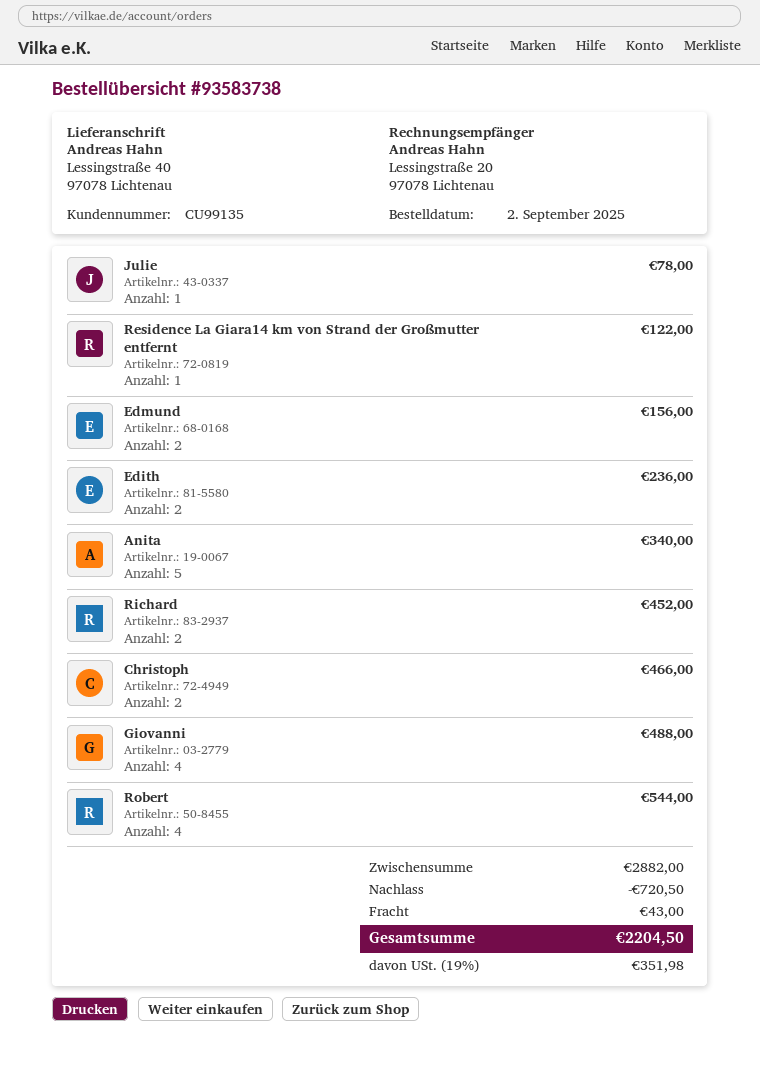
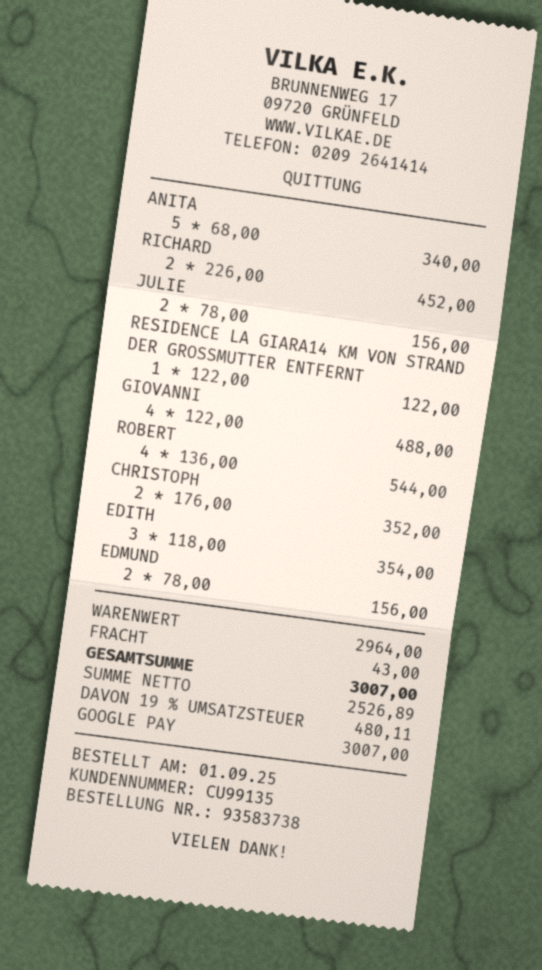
order date: 2025-09-02 -> 2025-09-01
Julie: 1 for 78.00 -> 2 for 156.00
Edith: 2 for 236.00 -> 3 for 354.00
Christoph: 2 for 466.00 -> 2 for 352.00
subtotal: 2882.00 -> 2964.00
discount: 720.50 -> none
tax: 19% = 351.98 -> 19% = 480.11
total: 2204.50 -> 3007.00

